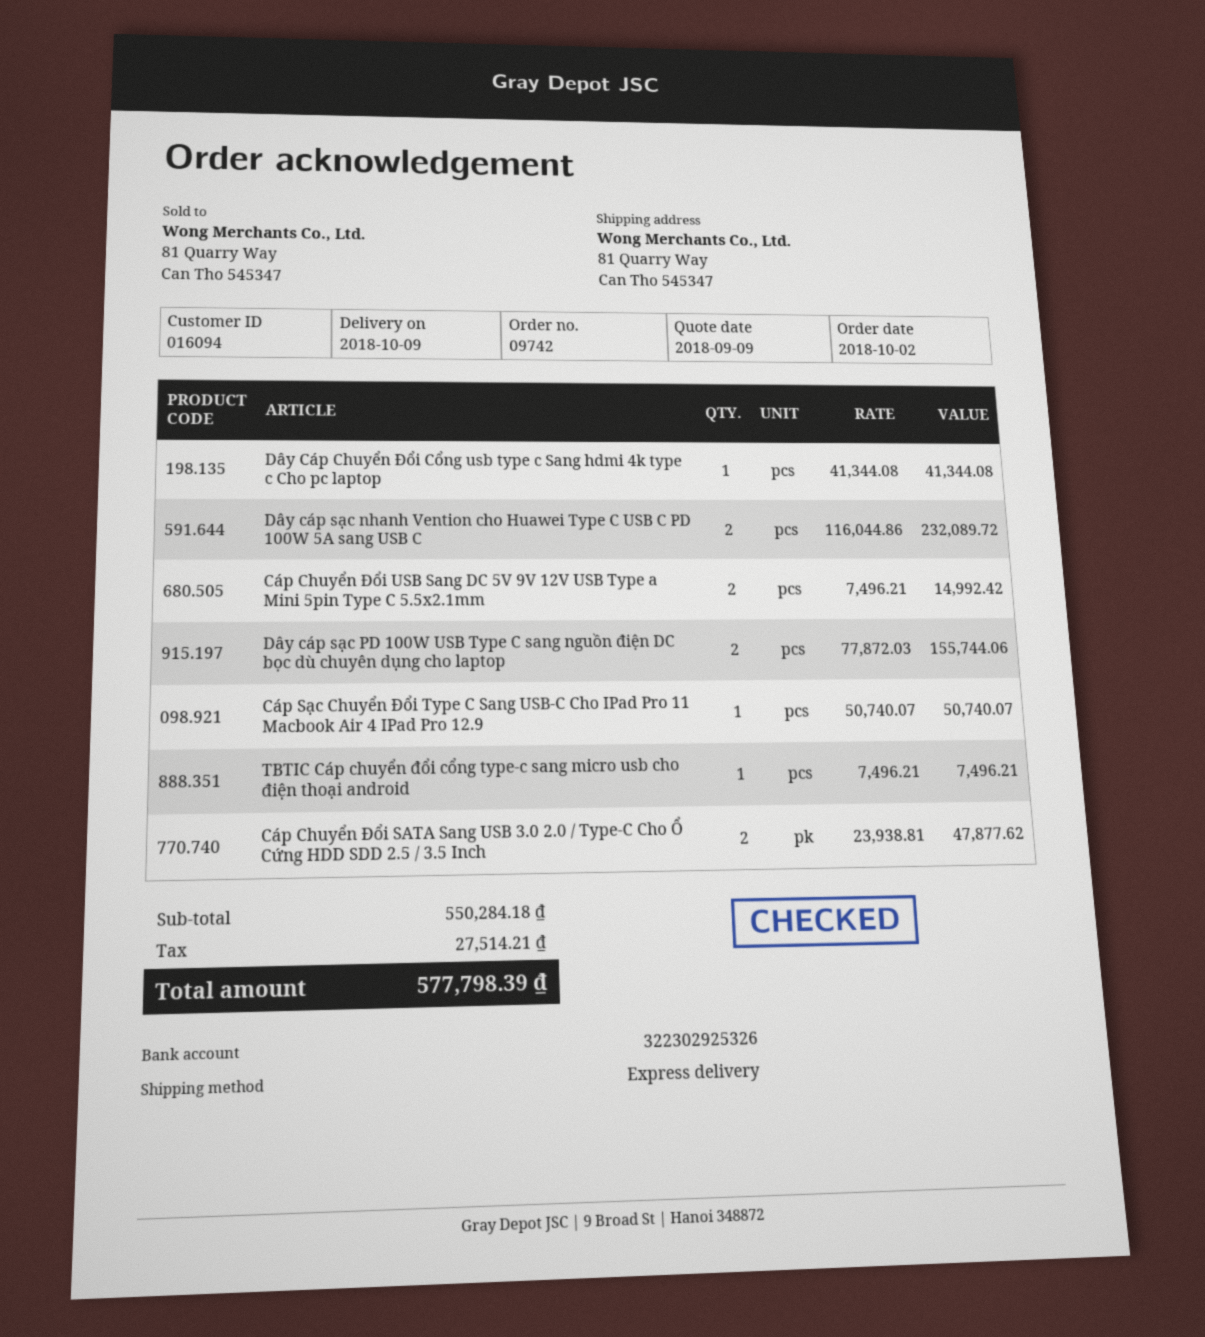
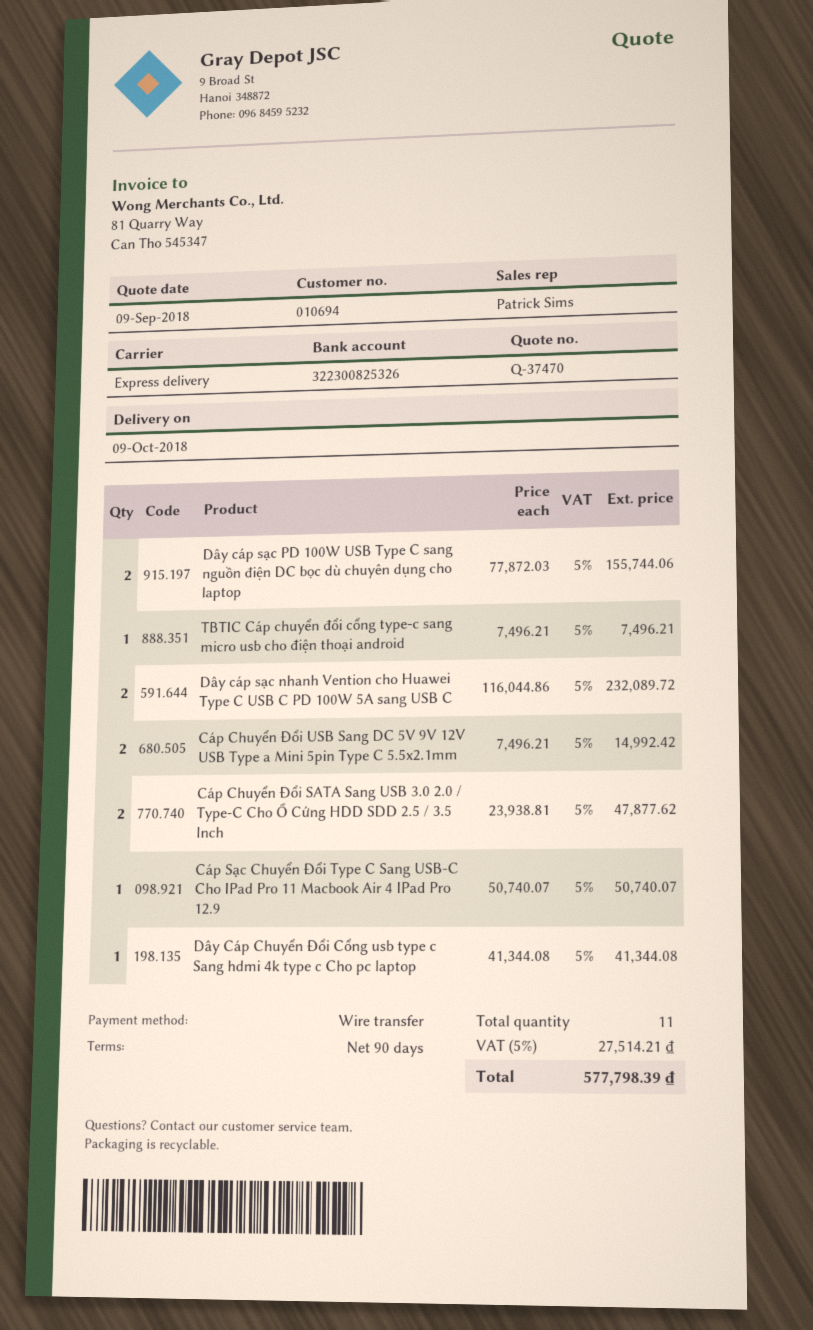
customer number: 016094 -> 010694
bank account: 322302925326 -> 322300825326

